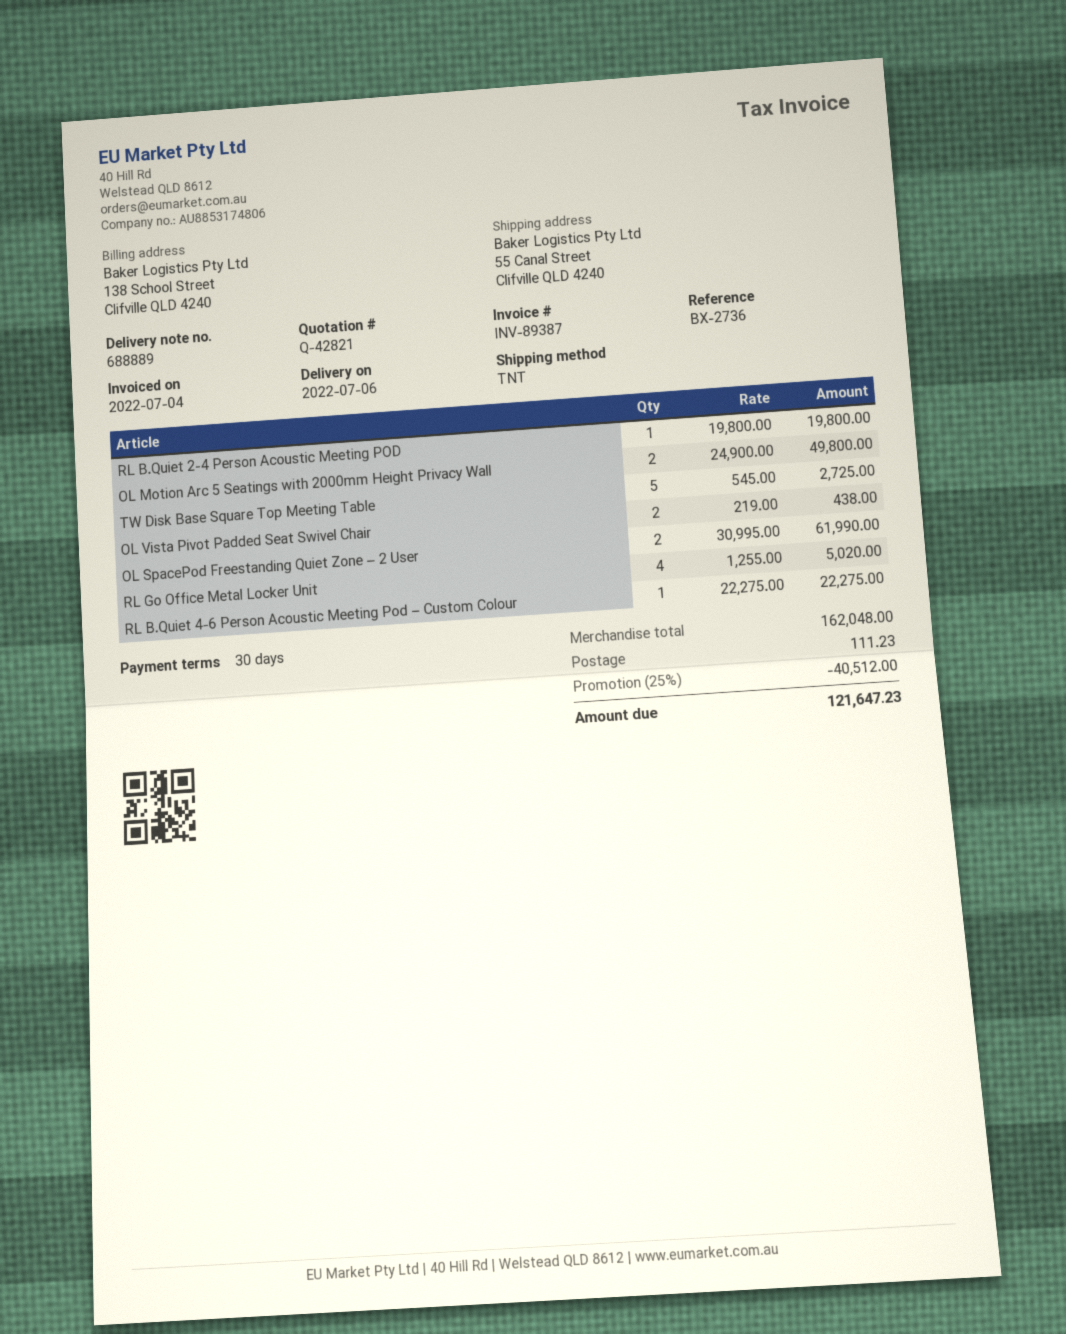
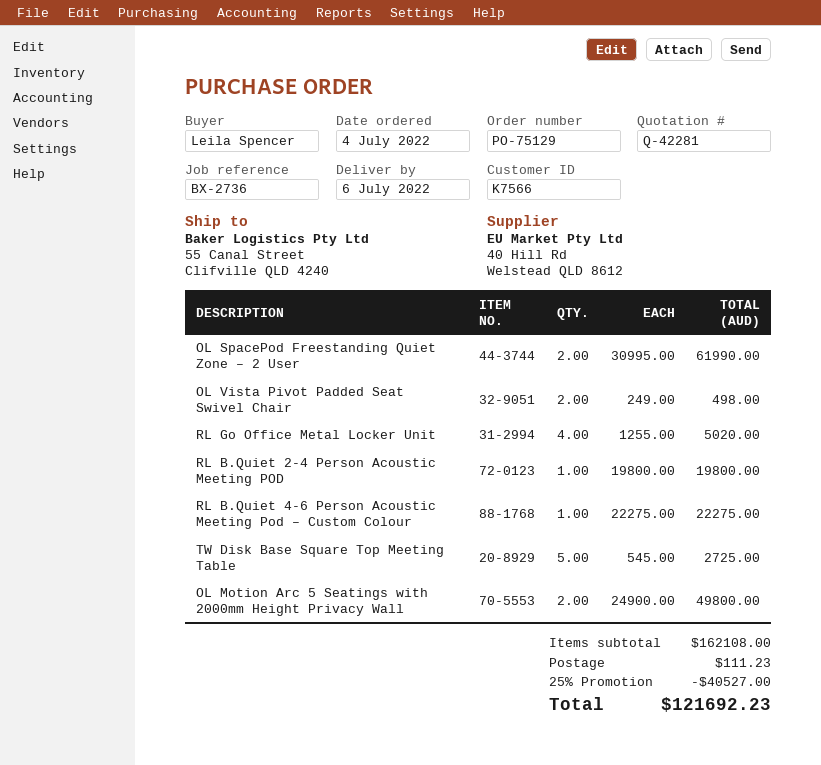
quote number: Q-42821 -> Q-42281
OL Vista Pivot Padded Seat Swivel Chair: 2 x 219.00 = 438.00 -> 2 x 249.00 = 498.00
subtotal: 162048.00 -> 162108.00
discount: 25% = 40512.00 -> 25% = 40527.00
total: 121647.23 -> 121692.23

